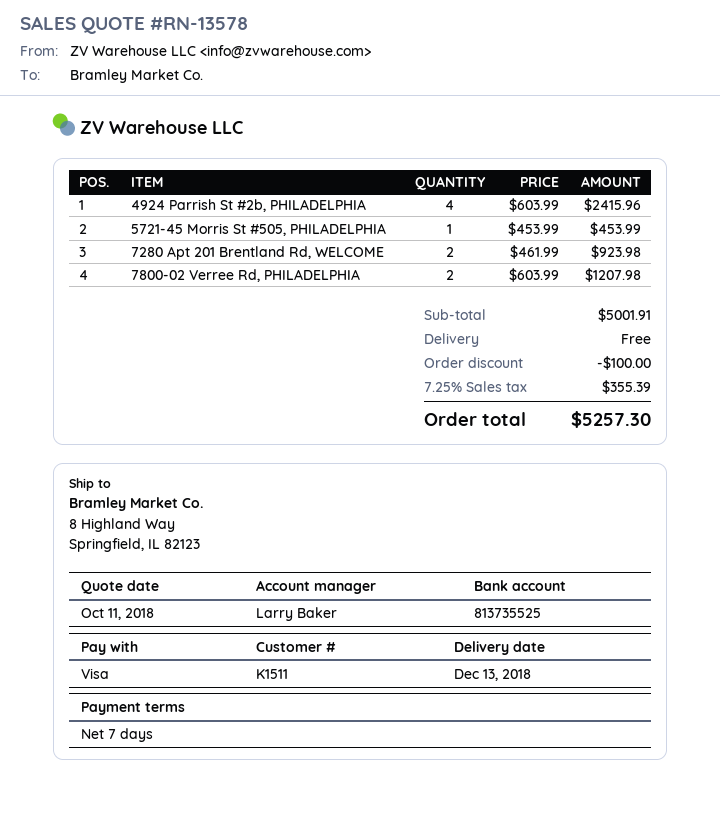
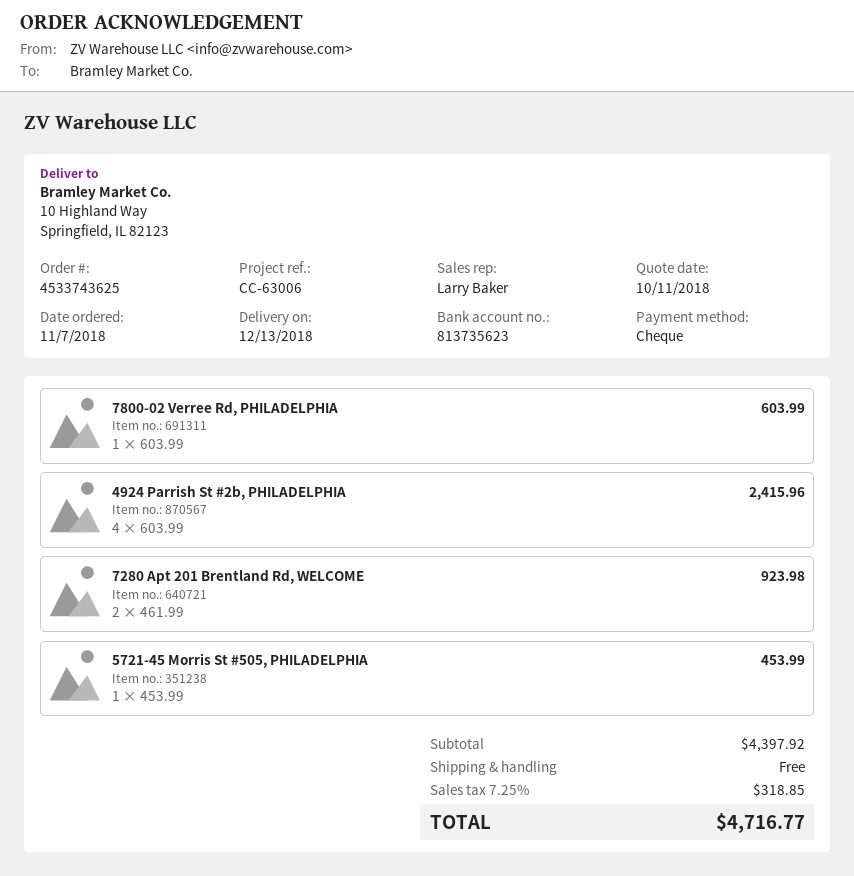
payment method: Visa -> cheque
bank account: 813735525 -> 813735623
ship to: 8 Highland Way, Springfield, IL 82123 -> 10 Highland Way, Springfield, IL 82123
7800-02 Verree Rd, PHILADELPHIA: 2 x 603.99 = 1207.98 -> 1 x 603.99 = 603.99
subtotal: 5001.91 -> 4397.92
discount: 100.00 -> none
tax: 7.25% = 355.39 -> 7.25% = 318.85
total: 5257.30 -> 4716.77

